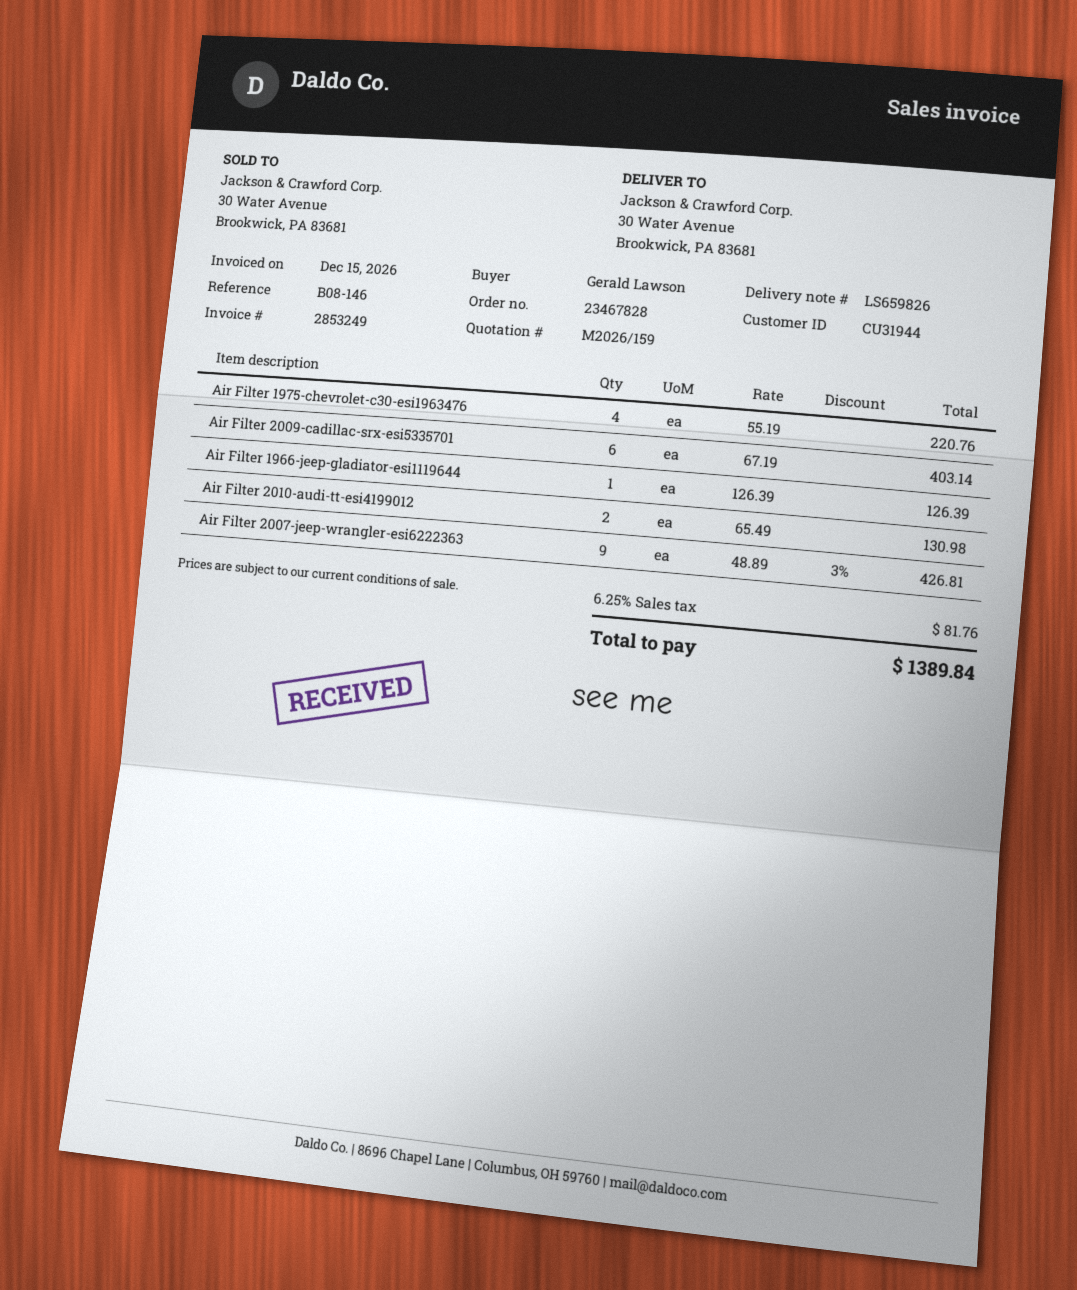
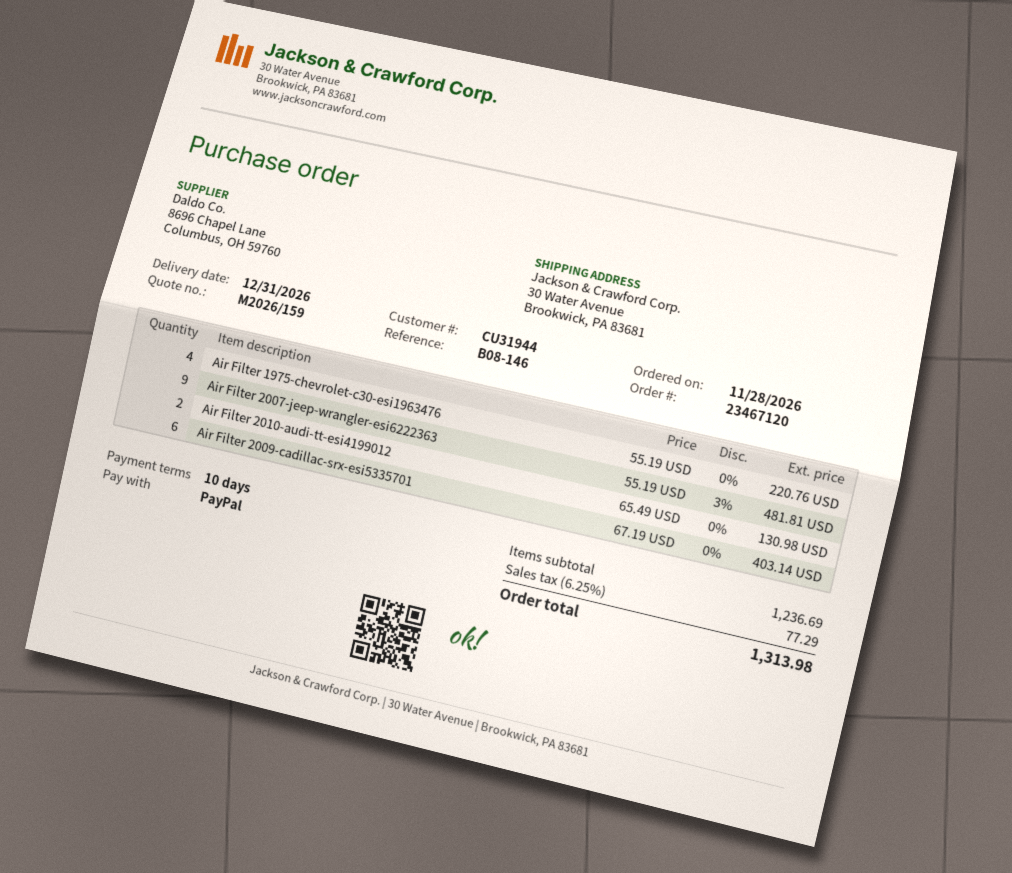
order number: 23467828 -> 23467120
Air Filter 1966-jeep-gladiator-esi1119644: 1 x 126.39 = 126.39 -> none
Air Filter 2007-jeep-wrangler-esi6222363: 9 x 48.89 - 3% = 426.81 -> 9 x 55.19 - 3% = 481.81
tax: 6.25% = 81.76 -> 6.25% = 77.29
total: 1389.84 -> 1313.98

